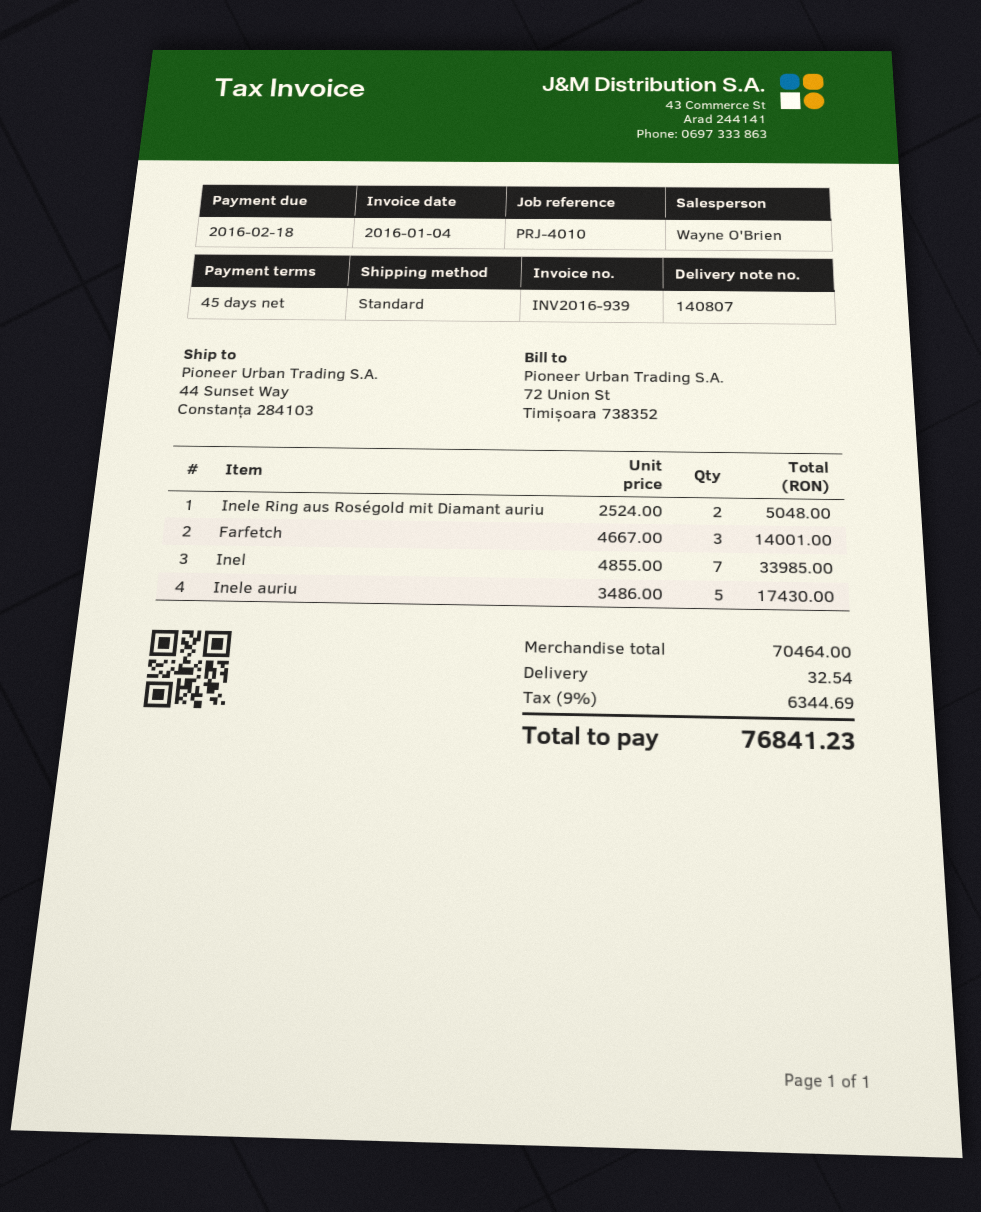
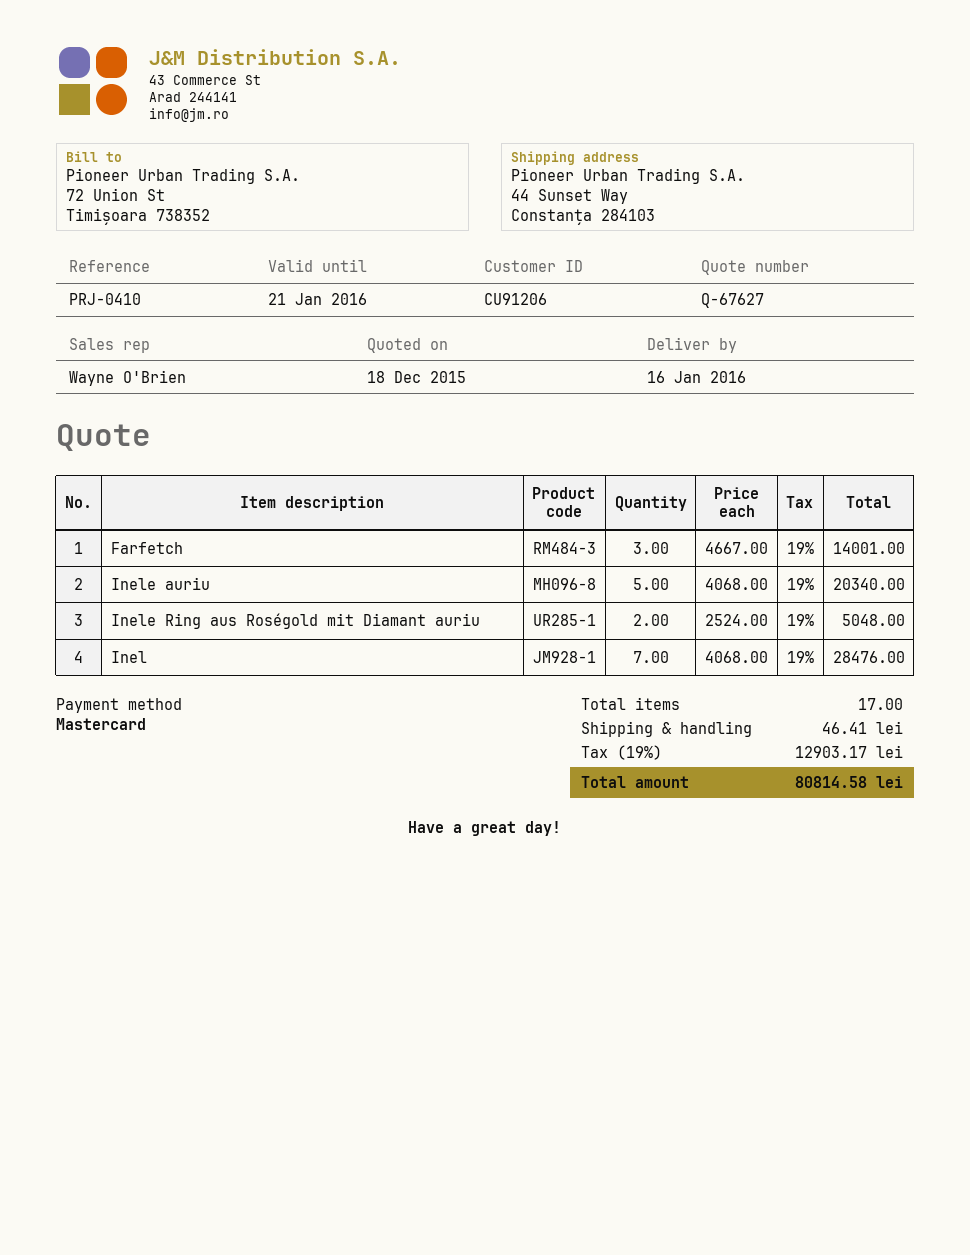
reference: PRJ-4010 -> PRJ-0410
Inel: 7 x 4855.00 = 33985.00 -> 7 x 4068.00 = 28476.00
Inele auriu: 5 x 3486.00 = 17430.00 -> 5 x 4068.00 = 20340.00
shipping: 32.54 -> 46.41
tax: 9% = 6344.69 -> 19% = 12903.17
total: 76841.23 -> 80814.58

